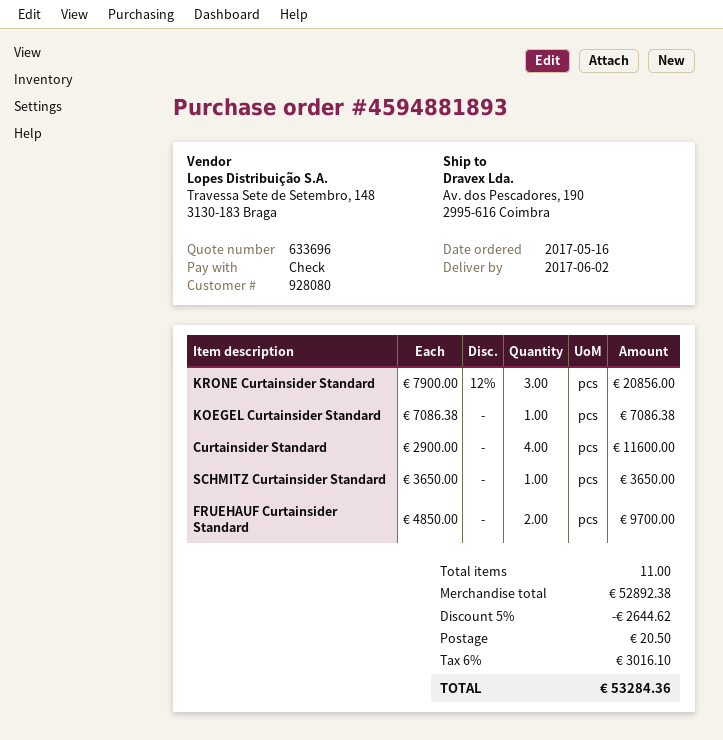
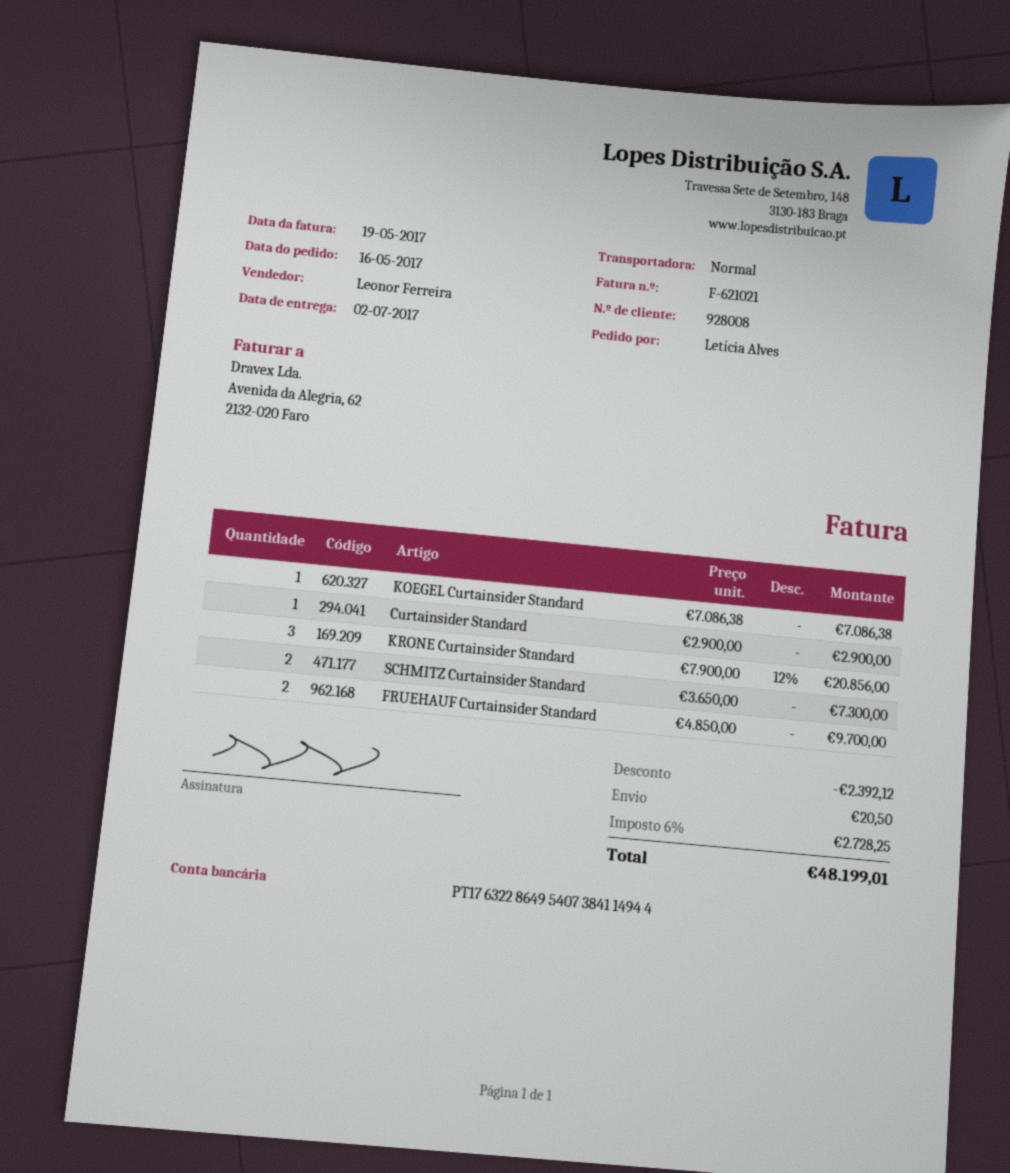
delivery date: 2017-06-02 -> 2017-07-02
customer number: 928080 -> 928008
Curtainsider Standard: 4 x 2900.00 = 11600.00 -> 1 x 2900.00 = 2900.00
SCHMITZ Curtainsider Standard: 1 x 3650.00 = 3650.00 -> 2 x 3650.00 = 7300.00
discount: 2644.62 -> 2392.12
tax: 6% = 3016.10 -> 6% = 2728.25
total: 53284.36 -> 48199.01

